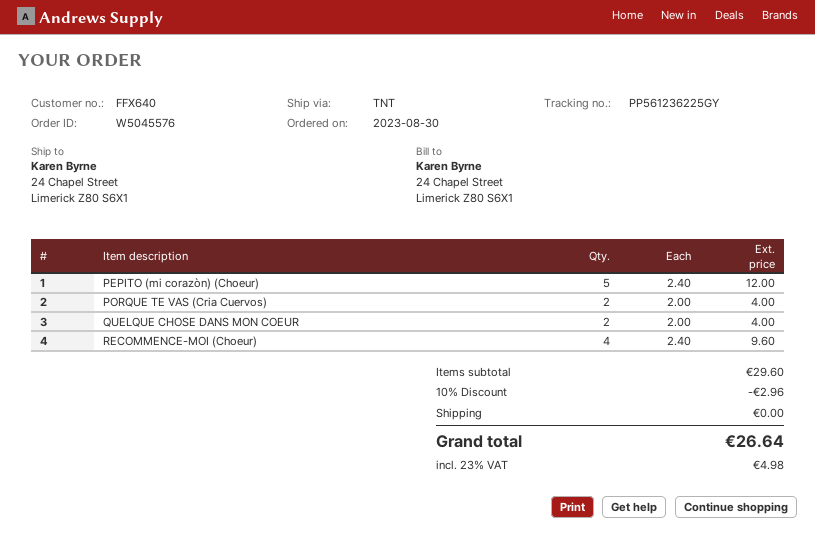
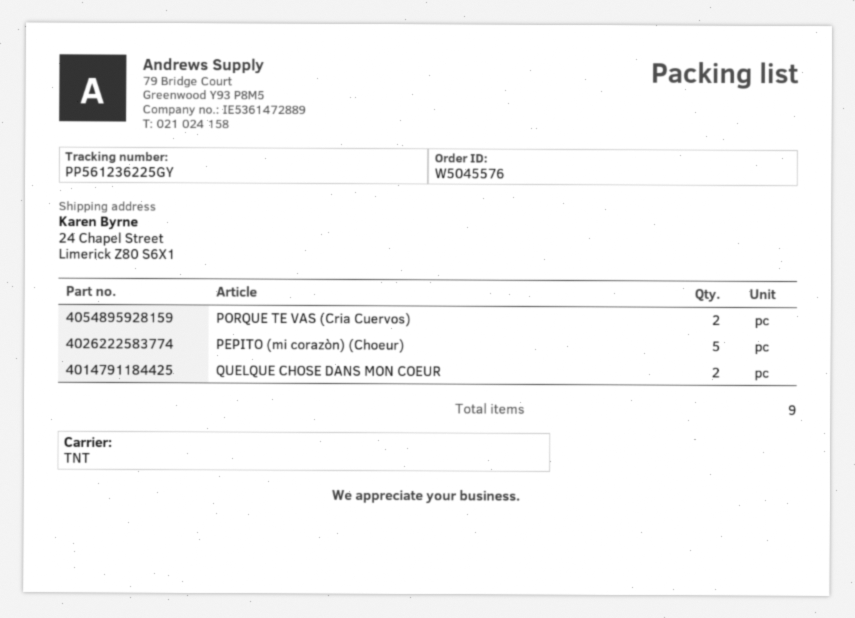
RECOMMENCE-MOI (Choeur): 4 -> none

